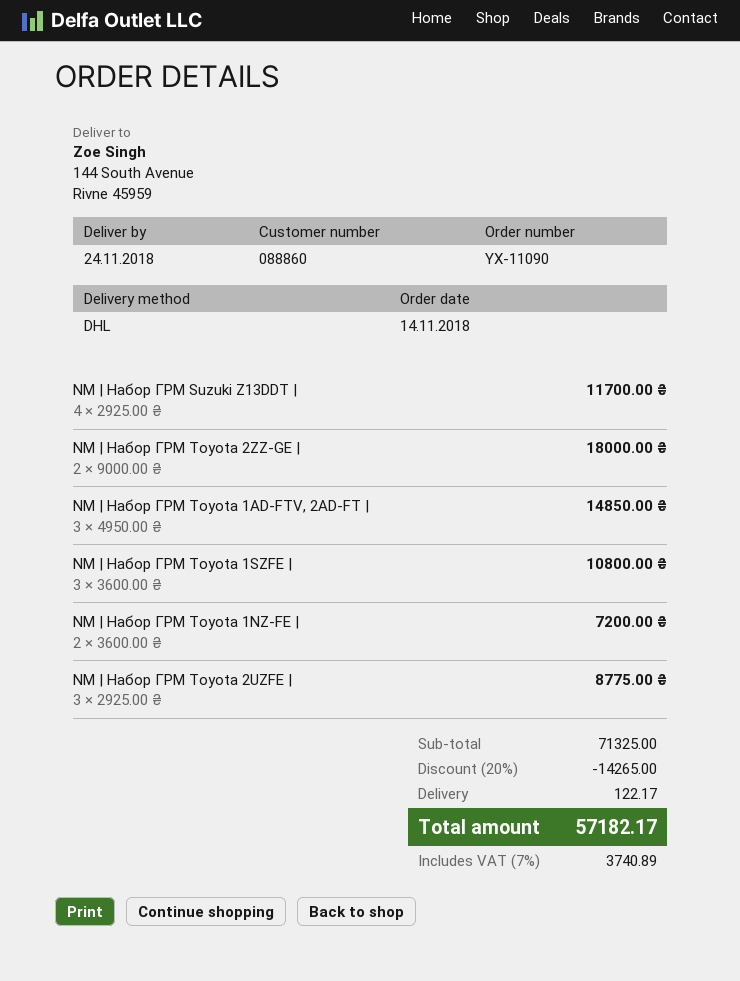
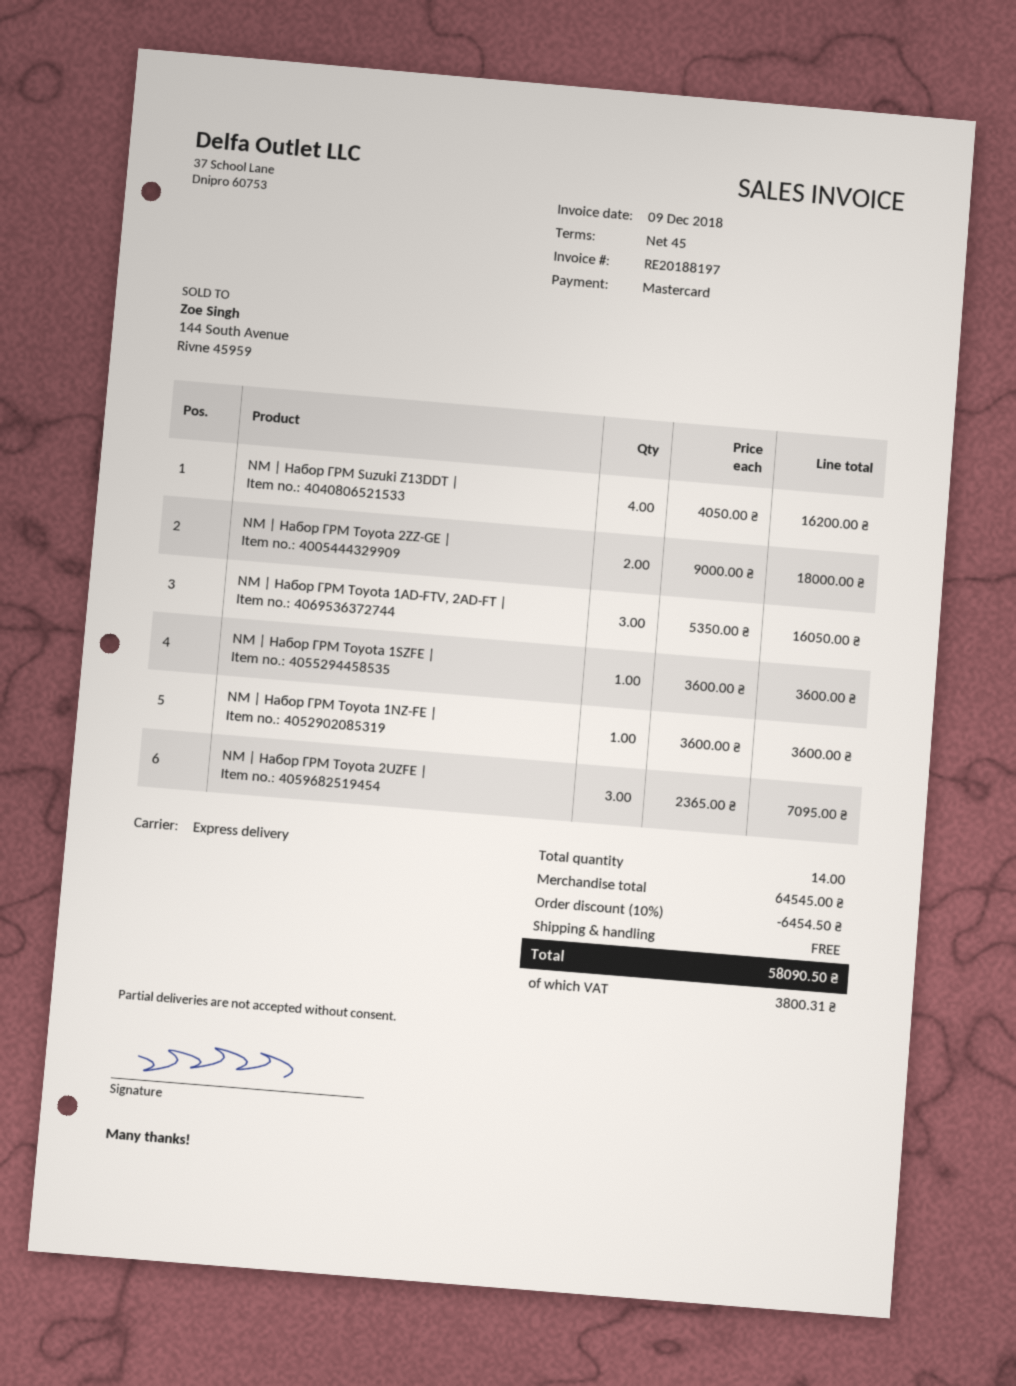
shipping method: DHL -> express
NM | Набор ГРМ Suzuki Z13DDT |: 4 x 2925.00 = 11700.00 -> 4 x 4050.00 = 16200.00
NM | Набор ГРМ Toyota 1AD-FTV, 2AD-FT |: 3 x 4950.00 = 14850.00 -> 3 x 5350.00 = 16050.00
NM | Набор ГРМ Toyota 1SZFE |: 3 x 3600.00 = 10800.00 -> 1 x 3600.00 = 3600.00
NM | Набор ГРМ Toyota 1NZ-FE |: 2 x 3600.00 = 7200.00 -> 1 x 3600.00 = 3600.00
NM | Набор ГРМ Toyota 2UZFE |: 3 x 2925.00 = 8775.00 -> 3 x 2365.00 = 7095.00
subtotal: 71325.00 -> 64545.00
discount: 20% = 14265.00 -> 10% = 6454.50
shipping: 122.17 -> 0.00
tax: 3740.89 -> 3800.31
total: 57182.17 -> 58090.50

